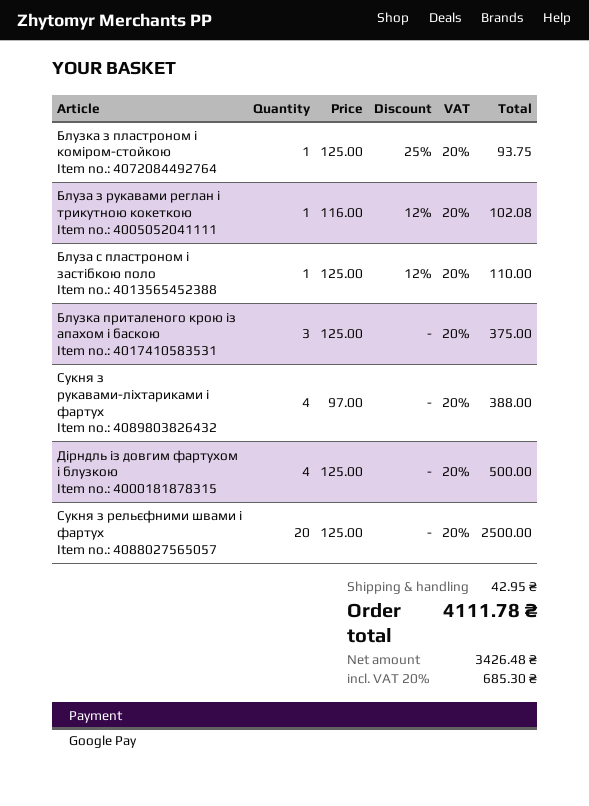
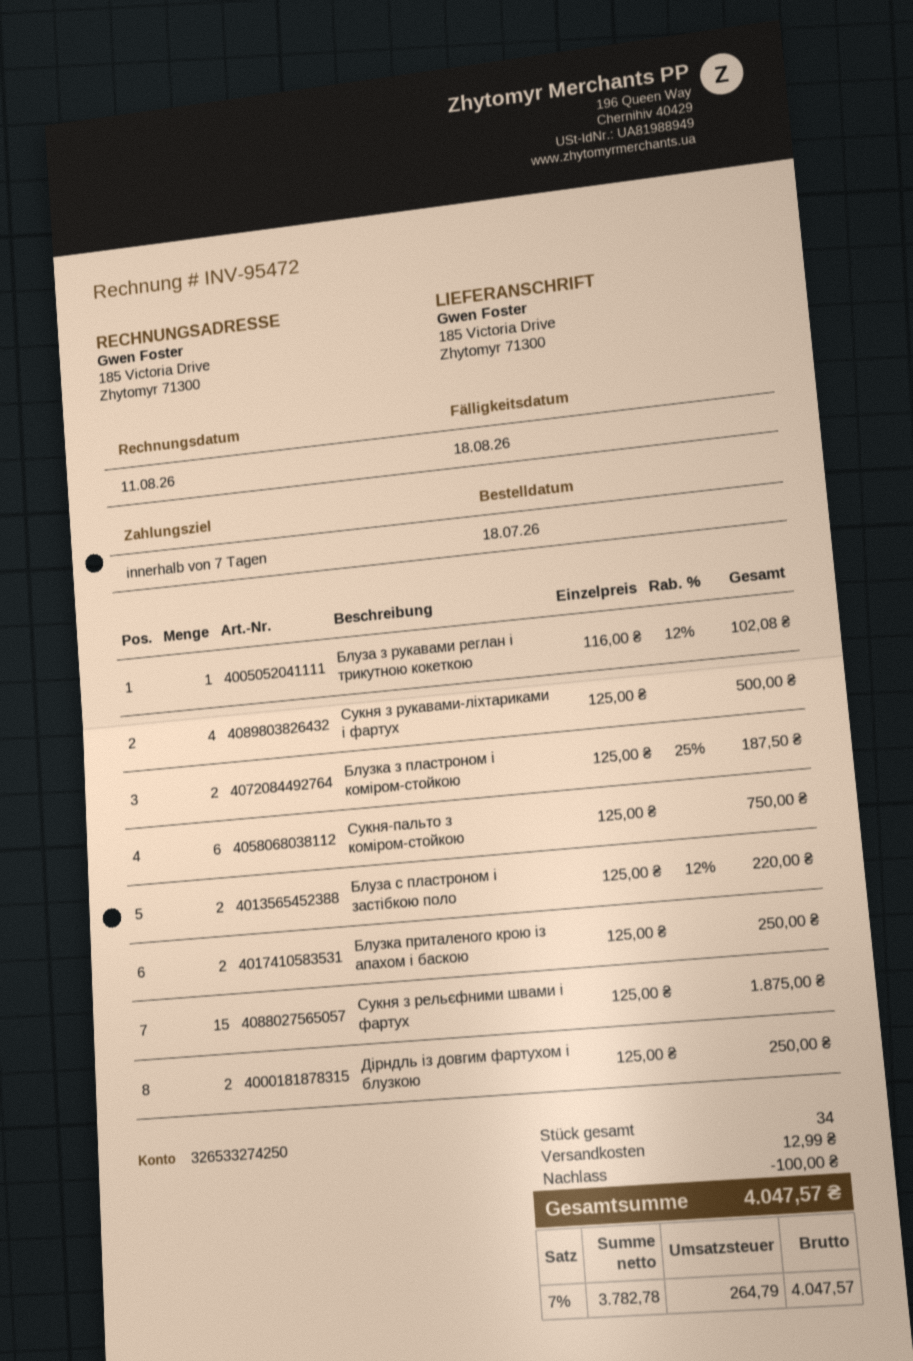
Блузка з пластроном і коміром-стойкою: 1 x 125.00 - 25% = 93.75 -> 2 x 125.00 - 25% = 187.50
Блуза с пластроном і застібкою поло: 1 x 125.00 - 12% = 110.00 -> 2 x 125.00 - 12% = 220.00
Блузка приталеного крою із апахом і баскою: 3 x 125.00 = 375.00 -> 2 x 125.00 = 250.00
Сукня з рукавами-ліхтариками і фартух: 4 x 97.00 = 388.00 -> 4 x 125.00 = 500.00
Дірндль із довгим фартухом і блузкою: 4 x 125.00 = 500.00 -> 2 x 125.00 = 250.00
Сукня з рельєфними швами і фартух: 20 x 125.00 = 2500.00 -> 15 x 125.00 = 1875.00
Сукня-пальто з коміром-стойкою: none -> 6 x 125.00 = 750.00
discount: none -> 100.00
shipping: 42.95 -> 12.99
net: 3426.48 -> 3782.78
tax: 20% = 685.30 -> 7% = 264.79
total: 4111.78 -> 4047.57

